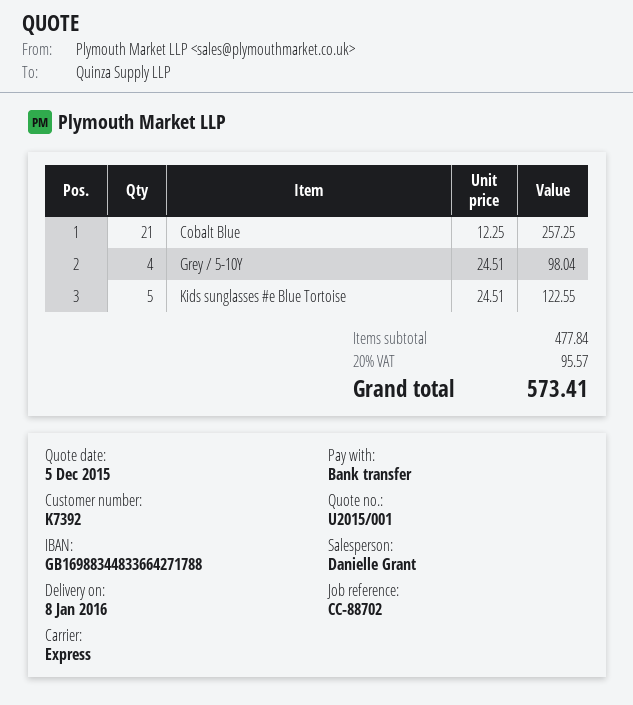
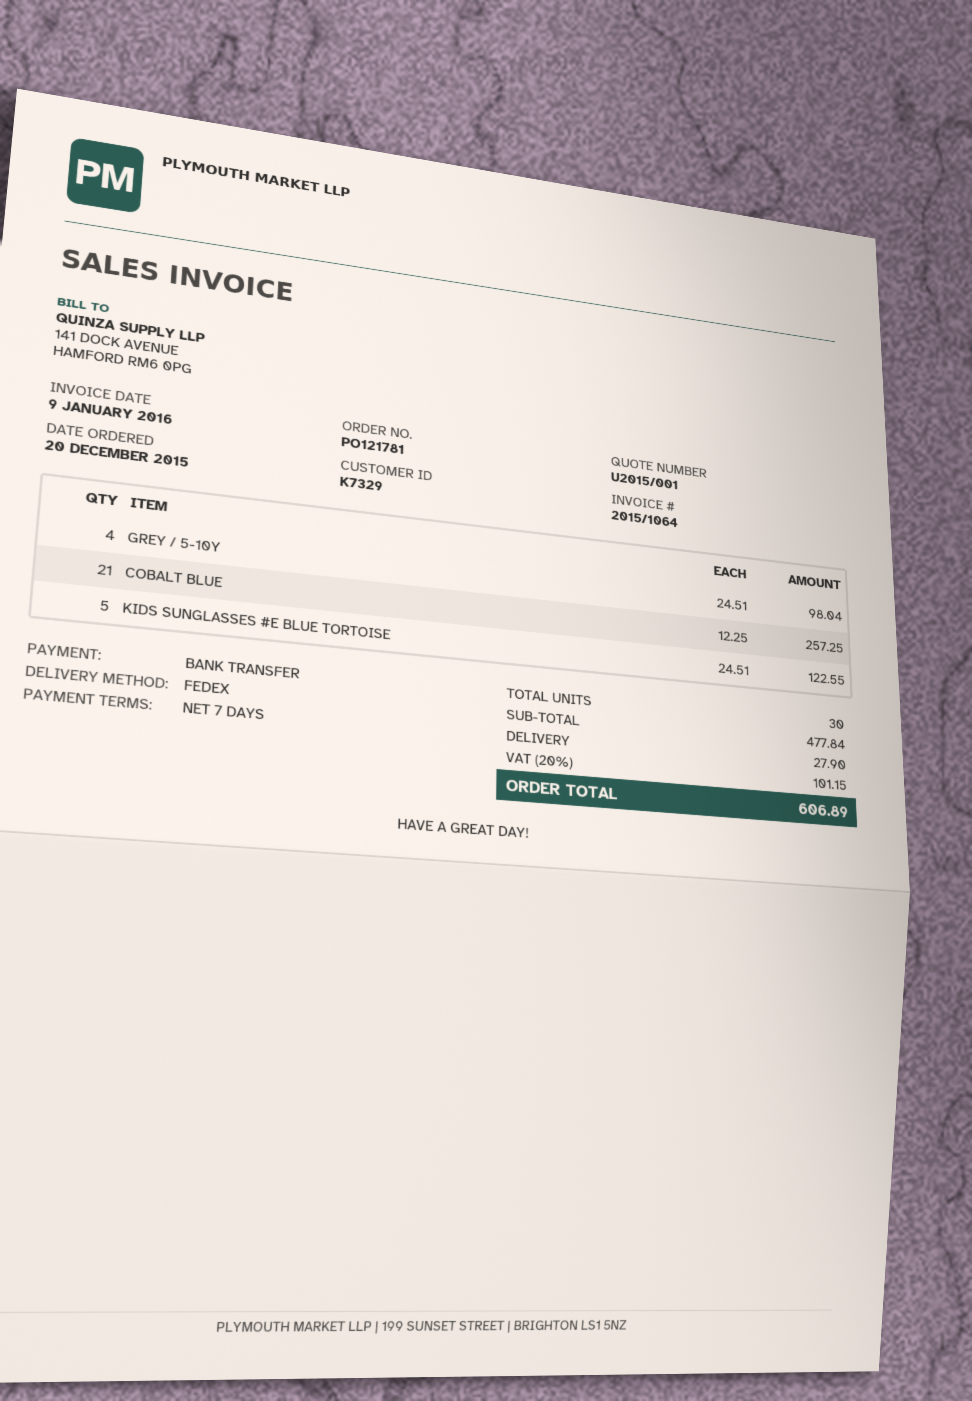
customer number: K7392 -> K7329
shipping method: express -> FedEx
shipping: none -> 27.90
tax: 20% = 95.57 -> 20% = 101.15
total: 573.41 -> 606.89

